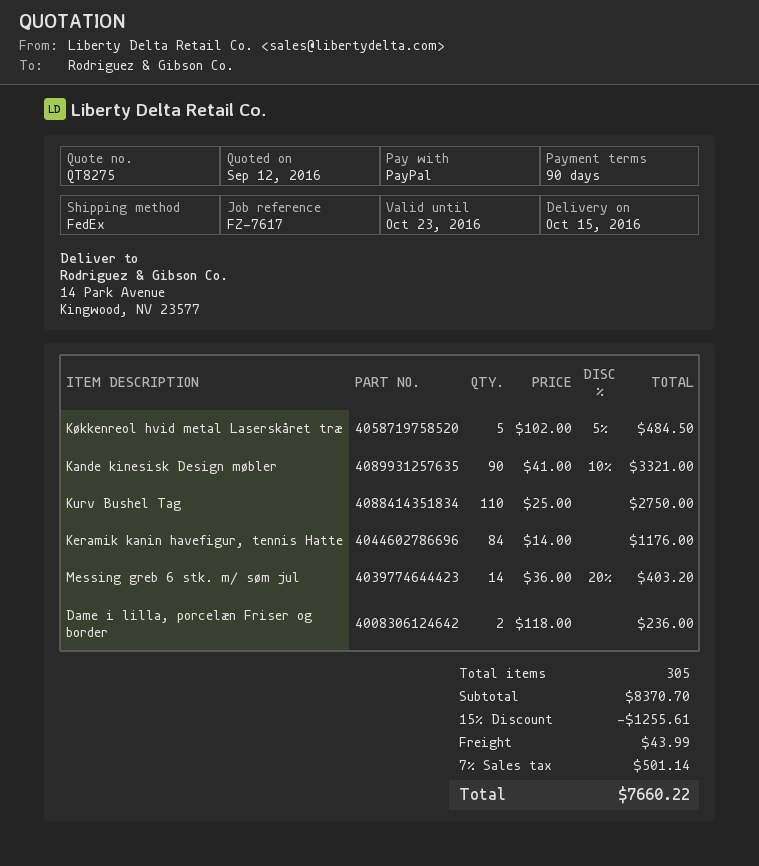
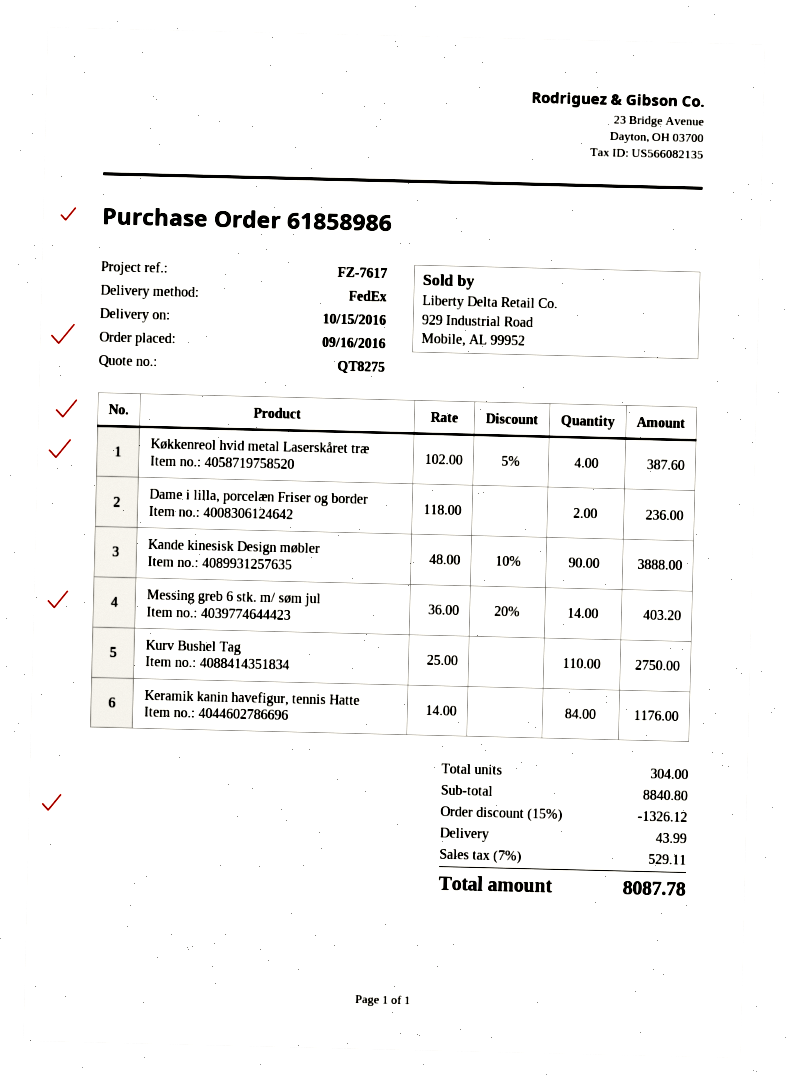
Køkkenreol hvid metal Laserskåret træ: 5 x 102.00 - 5% = 484.50 -> 4 x 102.00 - 5% = 387.60
Kande kinesisk Design møbler: 90 x 41.00 - 10% = 3321.00 -> 90 x 48.00 - 10% = 3888.00
total quantity: 305 -> 304
subtotal: 8370.70 -> 8840.80
discount: 15% = 1255.61 -> 15% = 1326.12
tax: 7% = 501.14 -> 7% = 529.11
total: 7660.22 -> 8087.78

